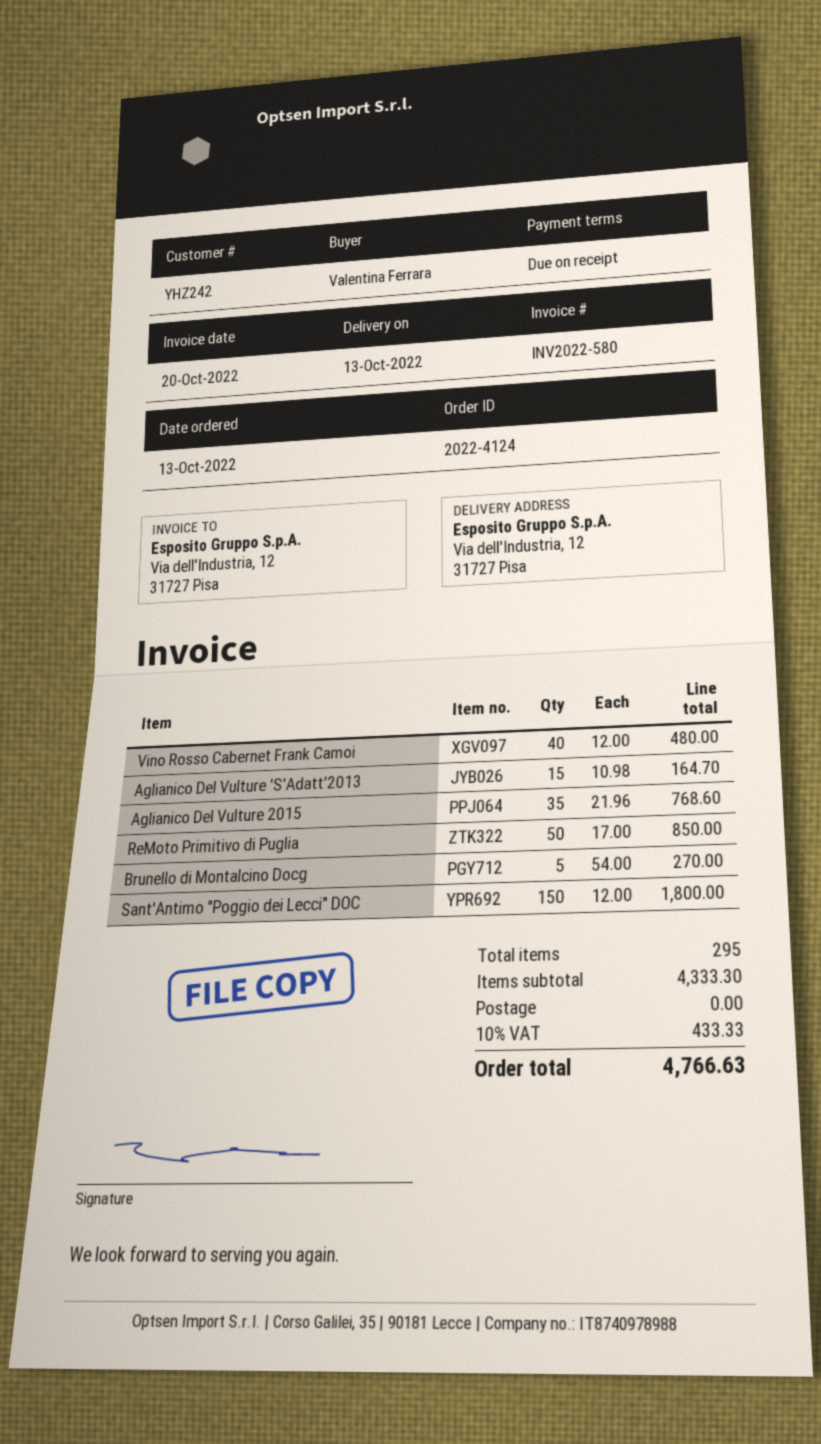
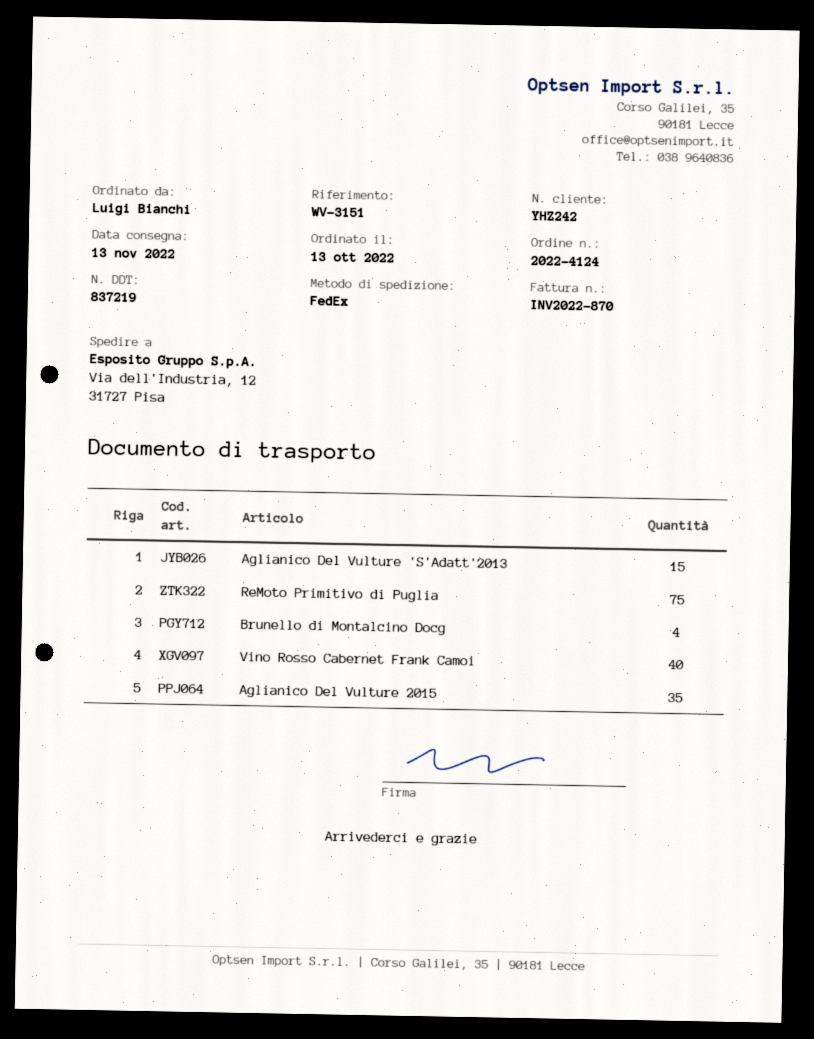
delivery date: 2022-10-13 -> 2022-11-13
invoice number: INV2022-580 -> INV2022-870
ordered by: Valentina Ferrara -> Luigi Bianchi
ReMoto Primitivo di Puglia: 50 -> 75
Brunello di Montalcino Docg: 5 -> 4
Sant'Antimo "Poggio dei Lecci" DOC: 150 -> none

